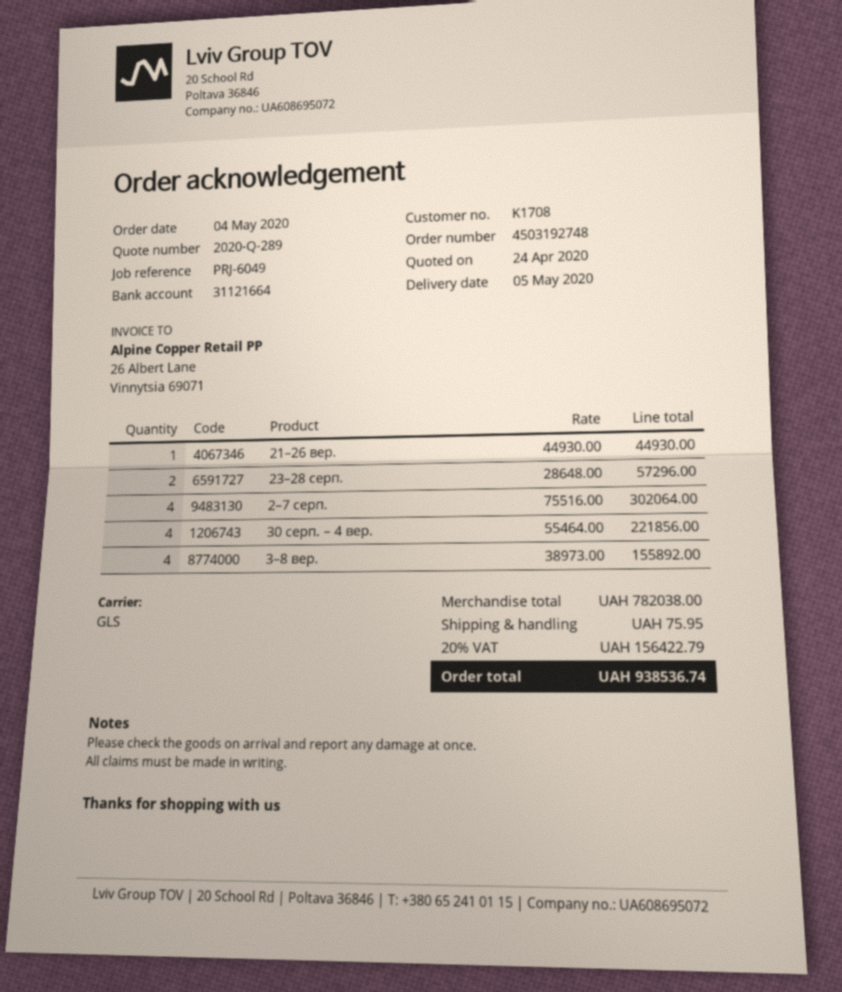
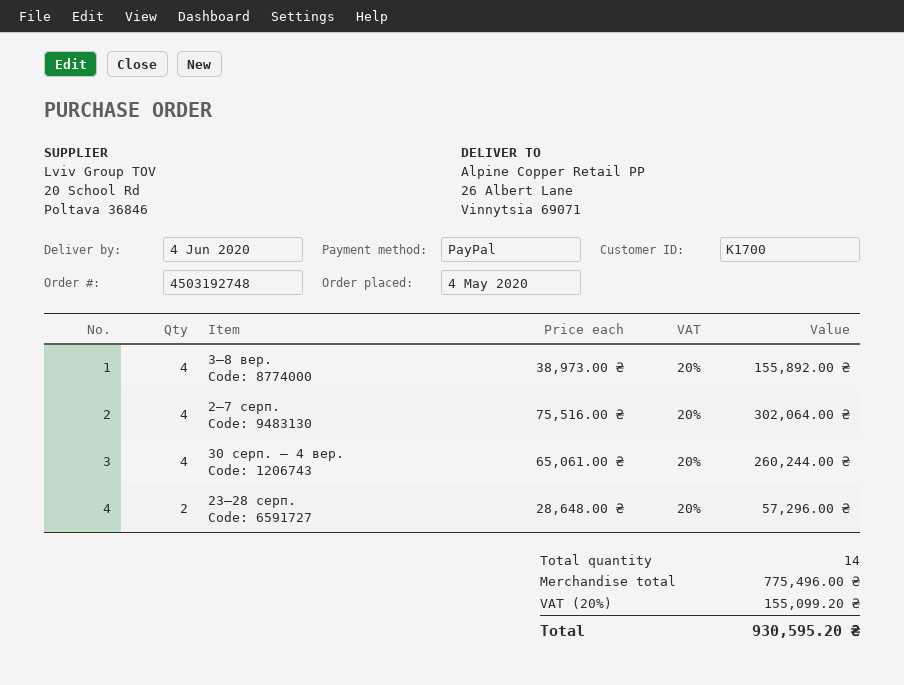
delivery date: 2020-05-05 -> 2020-06-04
customer number: K1708 -> K1700
21–26 вер.: 1 x 44930.00 = 44930.00 -> none
30 серп. – 4 вер.: 4 x 55464.00 = 221856.00 -> 4 x 65061.00 = 260244.00
subtotal: 782038.00 -> 775496.00
shipping: 75.95 -> none
tax: 20% = 156422.79 -> 20% = 155099.20
total: 938536.74 -> 930595.20

